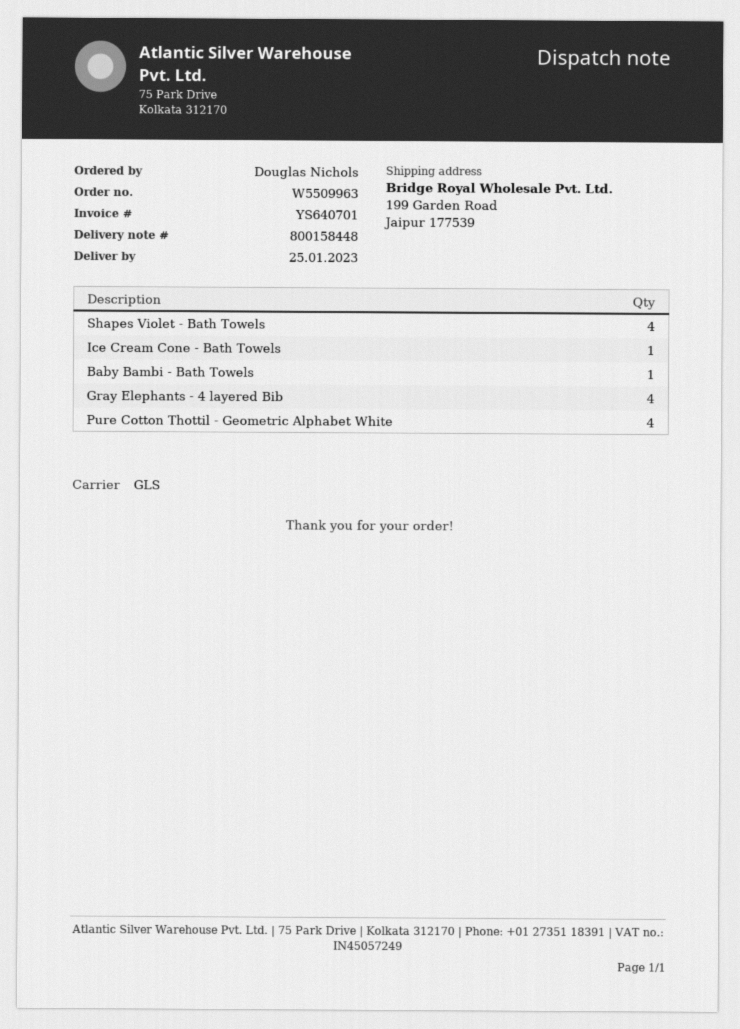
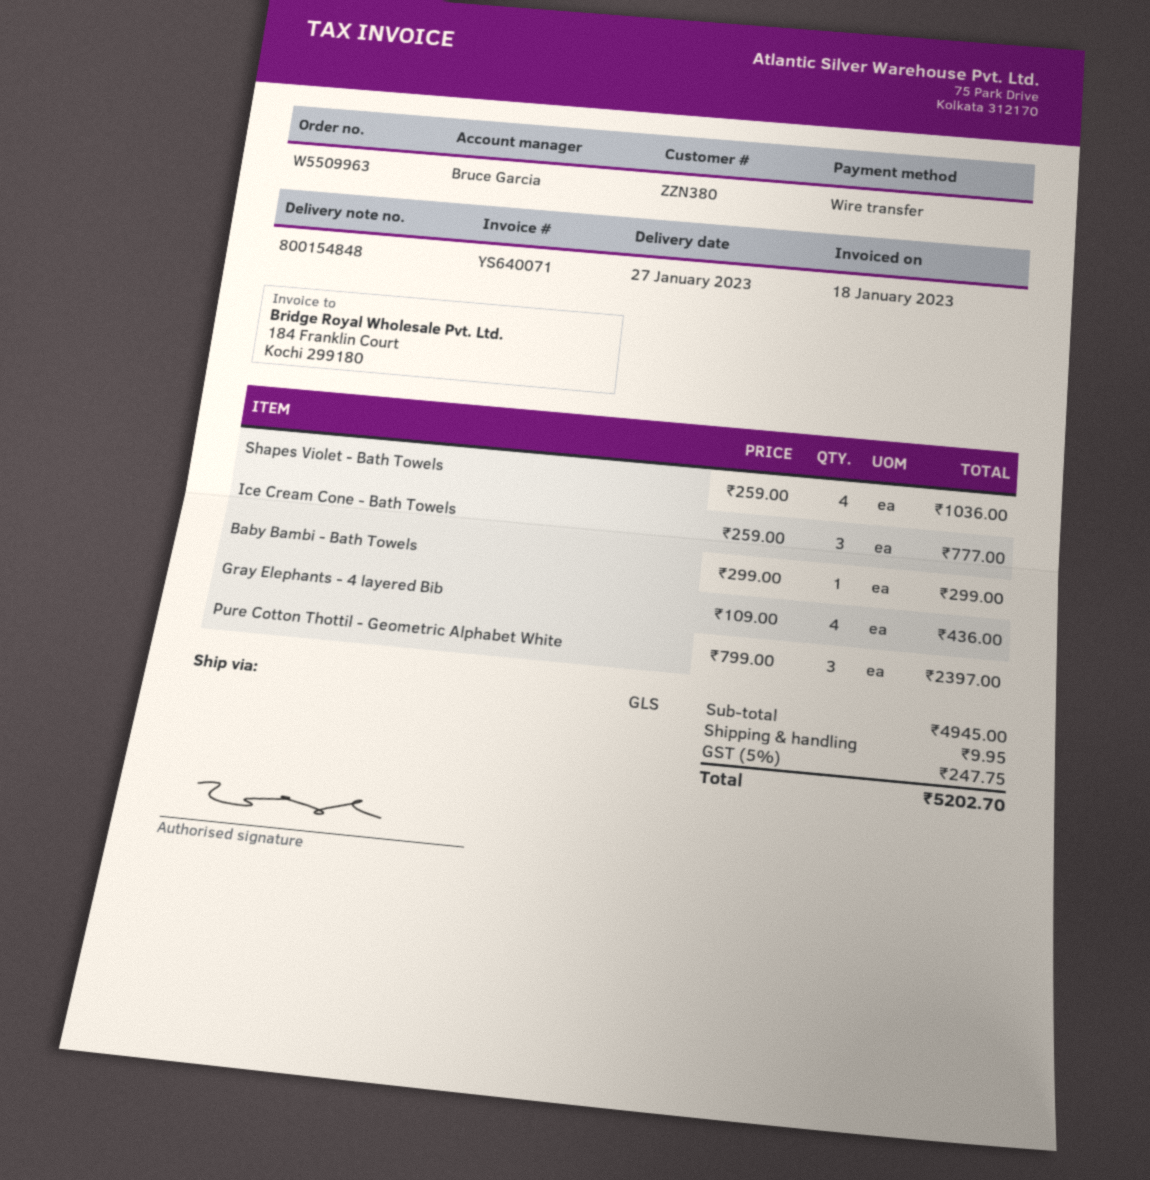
delivery note number: 800158448 -> 800154848
delivery date: 2023-01-25 -> 2023-01-27
invoice number: YS640701 -> YS640071
Ice Cream Cone - Bath Towels: 1 -> 3
Pure Cotton Thottil - Geometric Alphabet White: 4 -> 3

